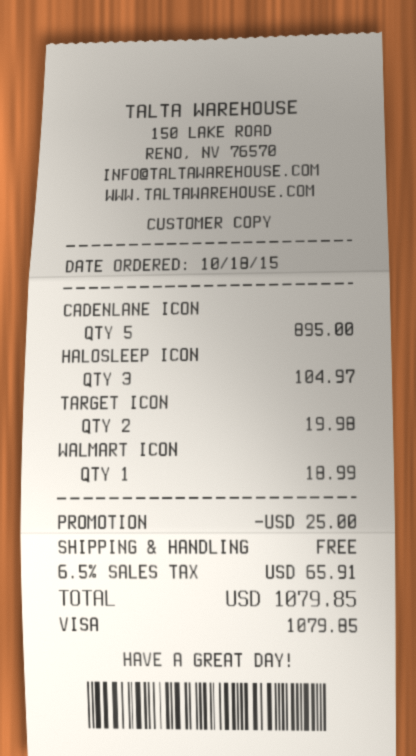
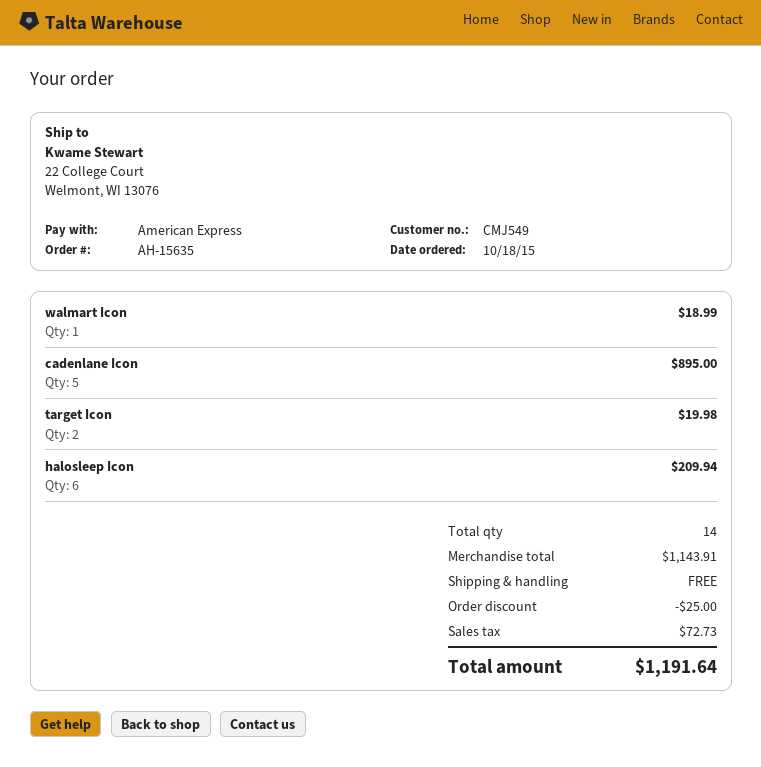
payment method: Visa -> American Express
HALOSLEEP ICON: 3 for 104.97 -> 6 for 209.94
tax: 65.91 -> 72.73
total: 1079.85 -> 1191.64

